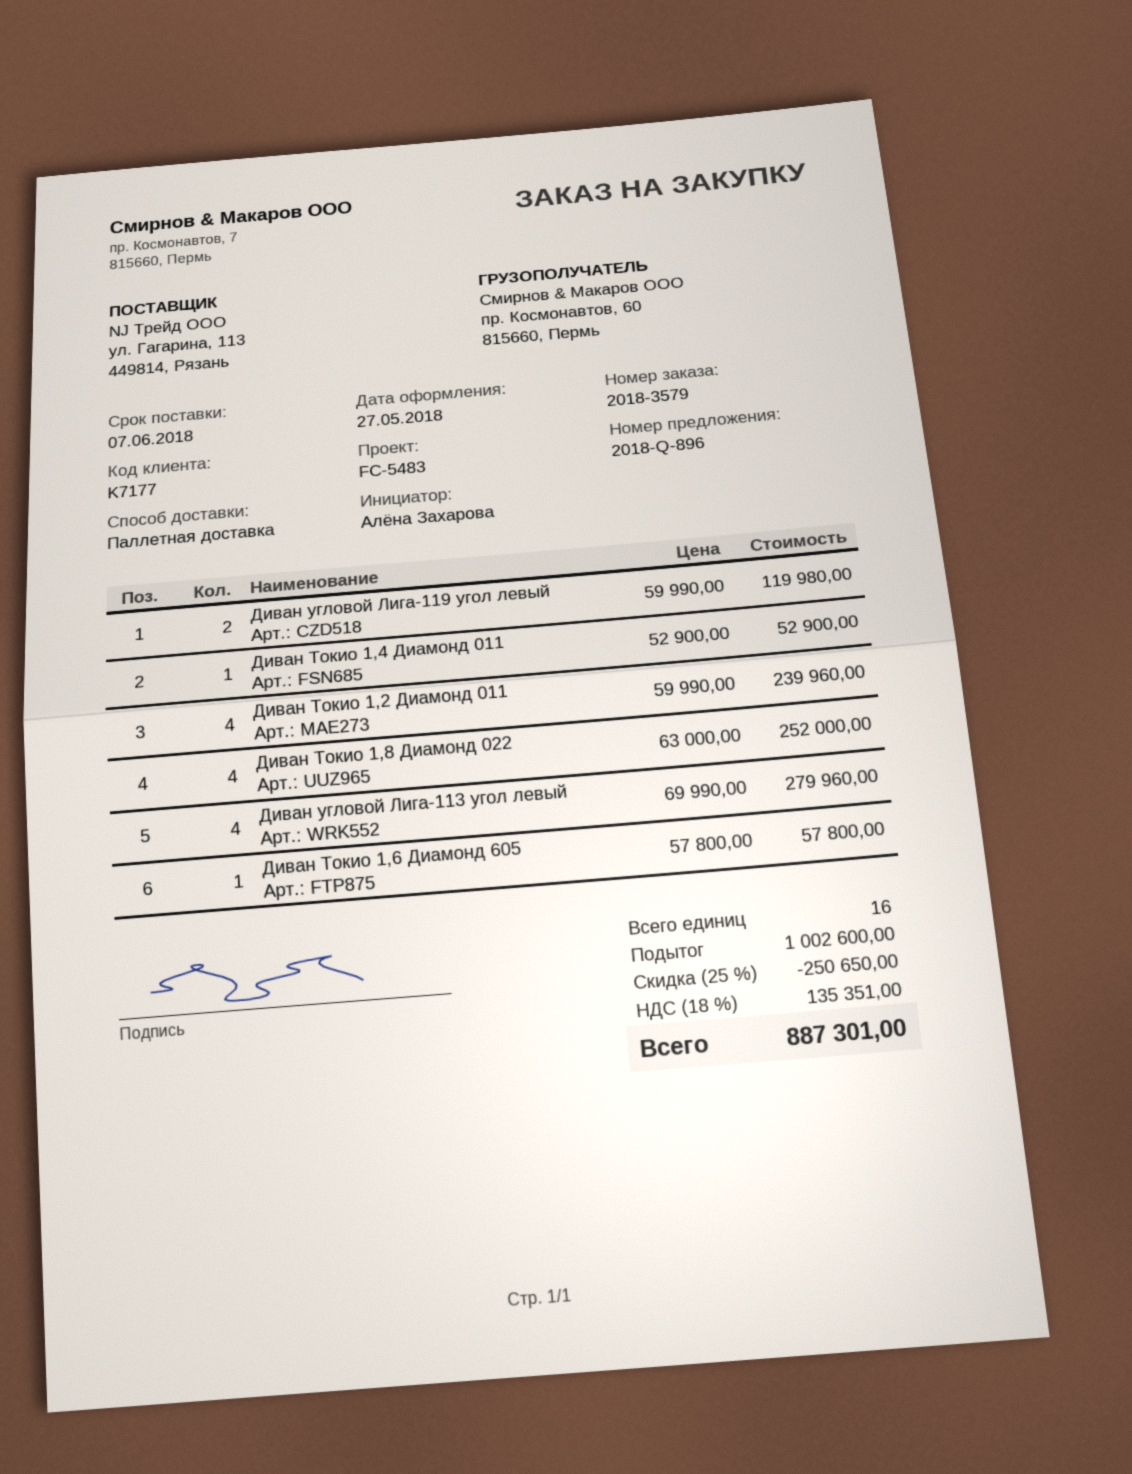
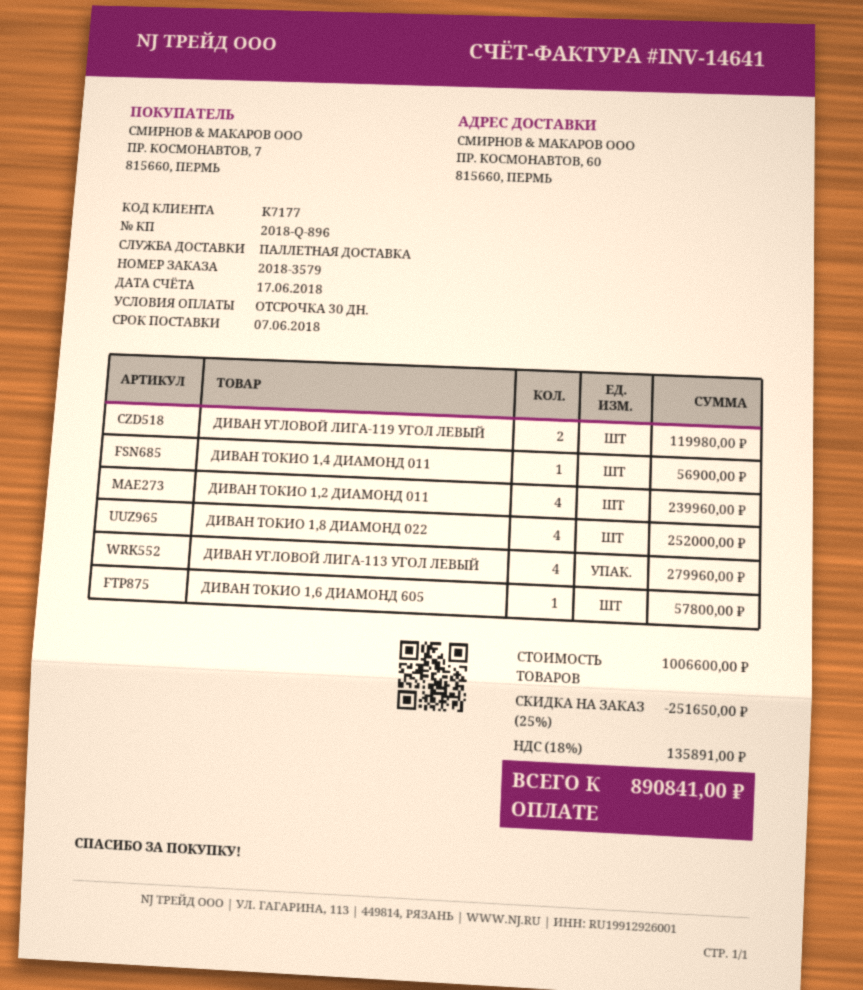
Диван Токио 1,4 Диамонд 011: 1 for 52900.00 -> 1 for 56900.00
subtotal: 1002600.00 -> 1006600.00
discount: 25% = 250650.00 -> 25% = 251650.00
tax: 18% = 135351.00 -> 18% = 135891.00
total: 887301.00 -> 890841.00

